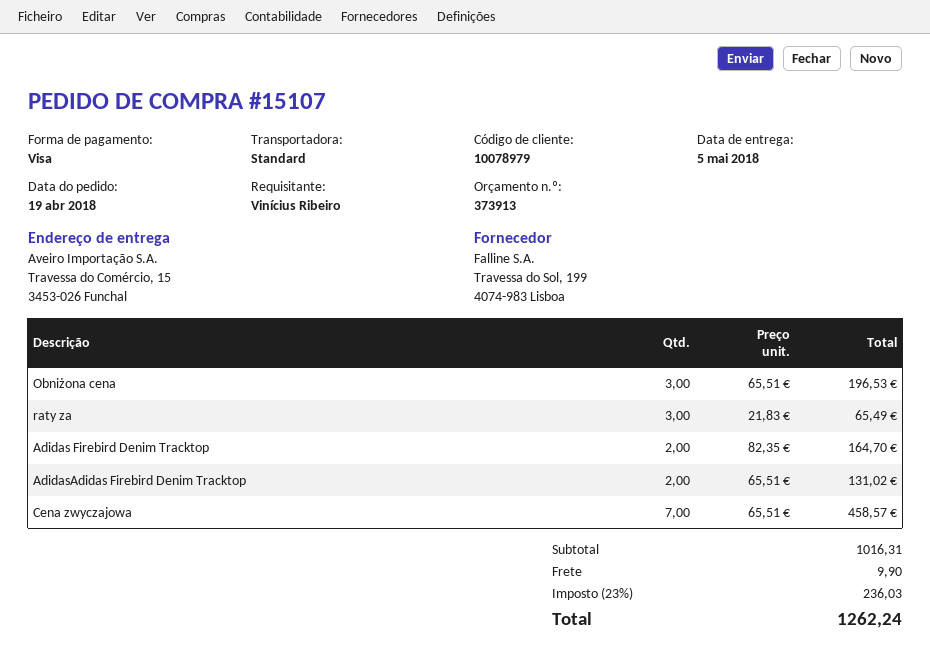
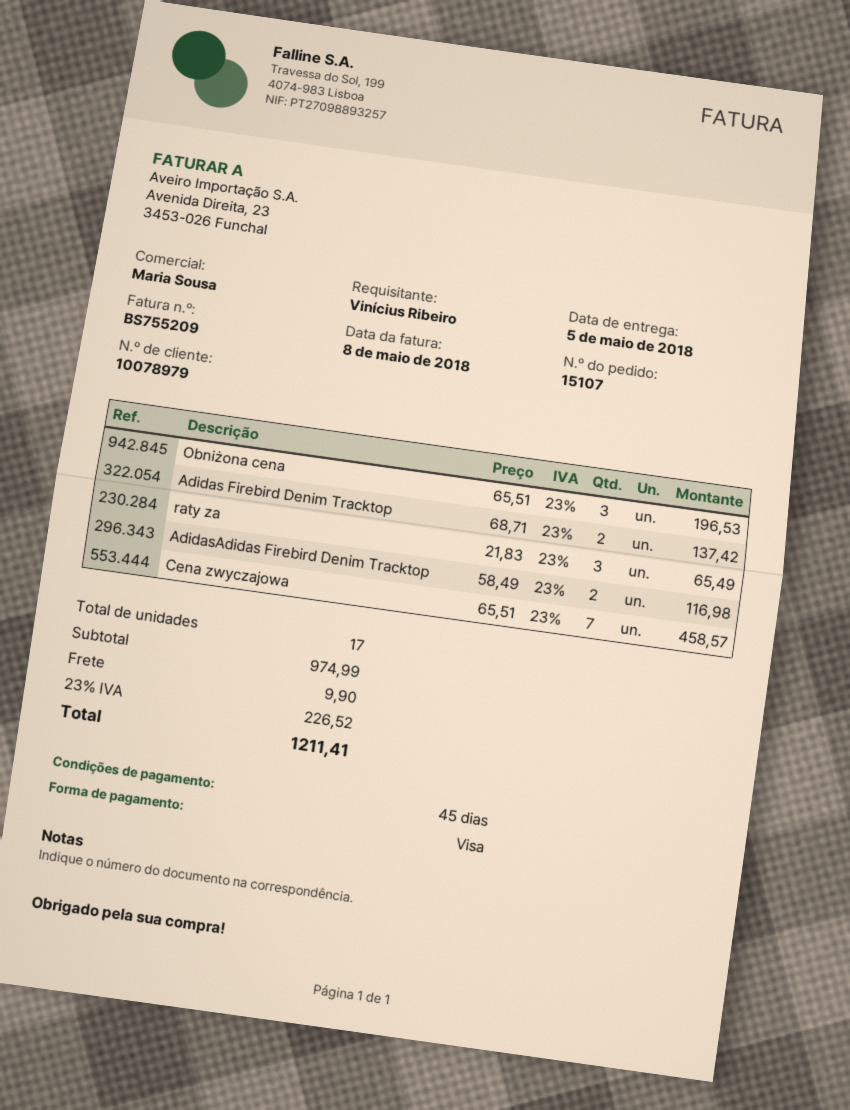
Adidas Firebird Denim Tracktop: 2 x 82.35 = 164.70 -> 2 x 68.71 = 137.42
AdidasAdidas Firebird Denim Tracktop: 2 x 65.51 = 131.02 -> 2 x 58.49 = 116.98
subtotal: 1016.31 -> 974.99
tax: 23% = 236.03 -> 23% = 226.52
total: 1262.24 -> 1211.41

